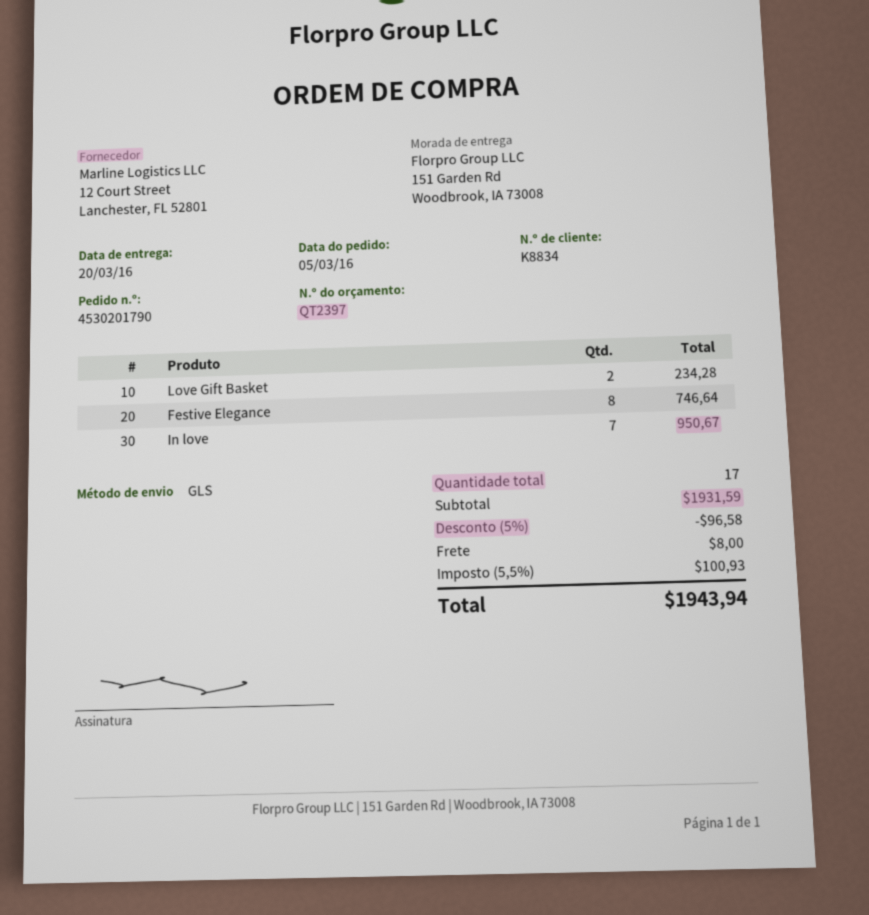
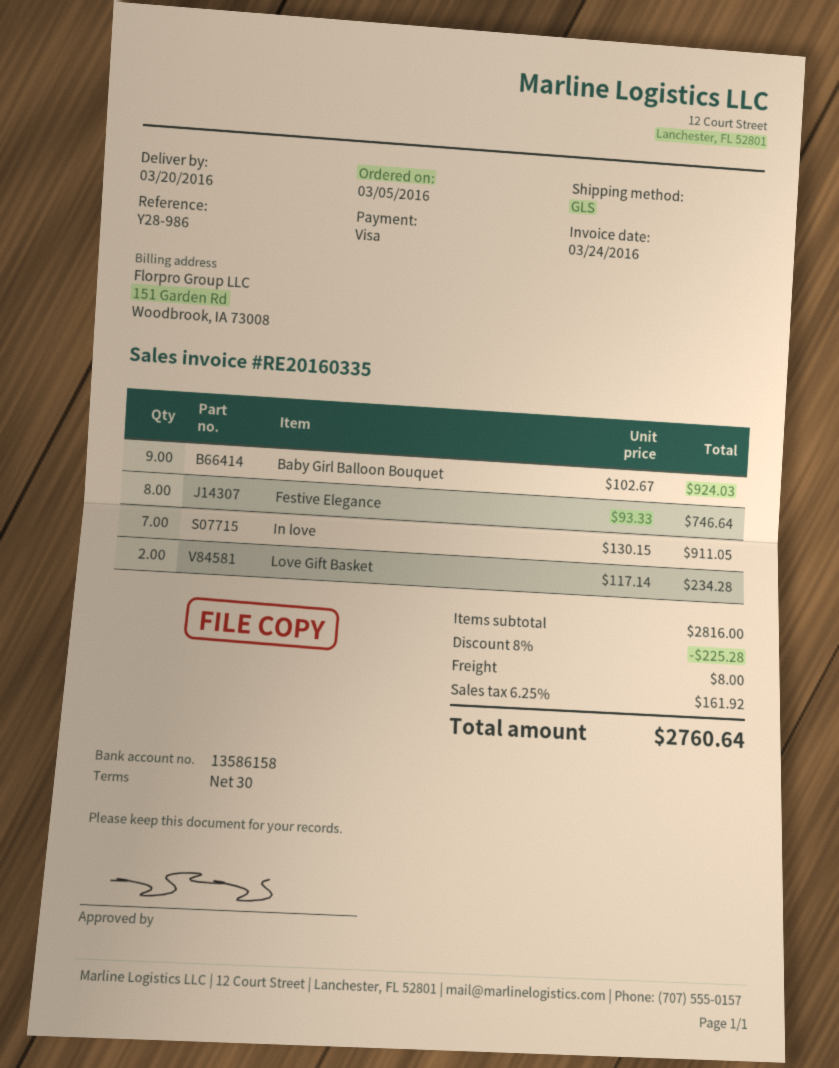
In love: 7 for 950.67 -> 7 for 911.05
Baby Girl Balloon Bouquet: none -> 9 for 924.03
subtotal: 1931.59 -> 2816.00
discount: 5% = 96.58 -> 8% = 225.28
tax: 5.5% = 100.93 -> 6.25% = 161.92
total: 1943.94 -> 2760.64

